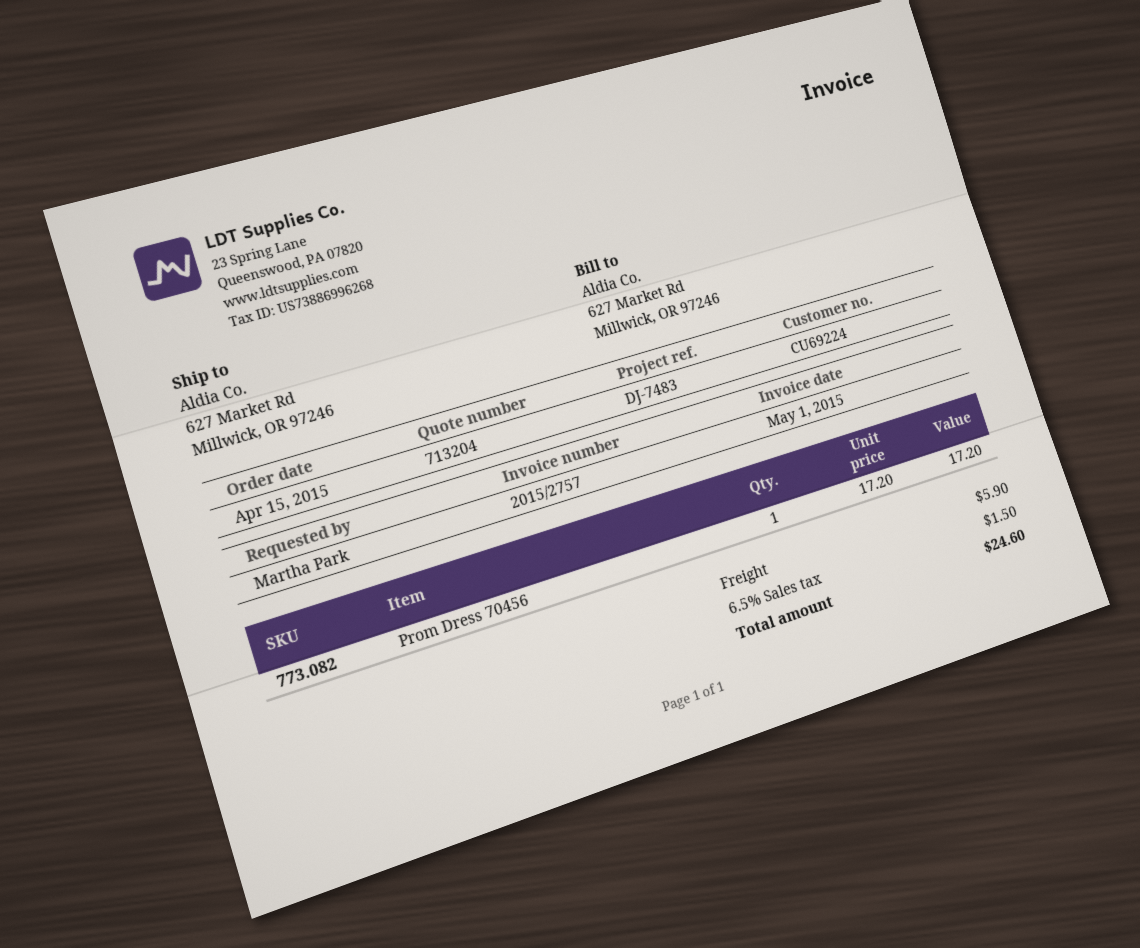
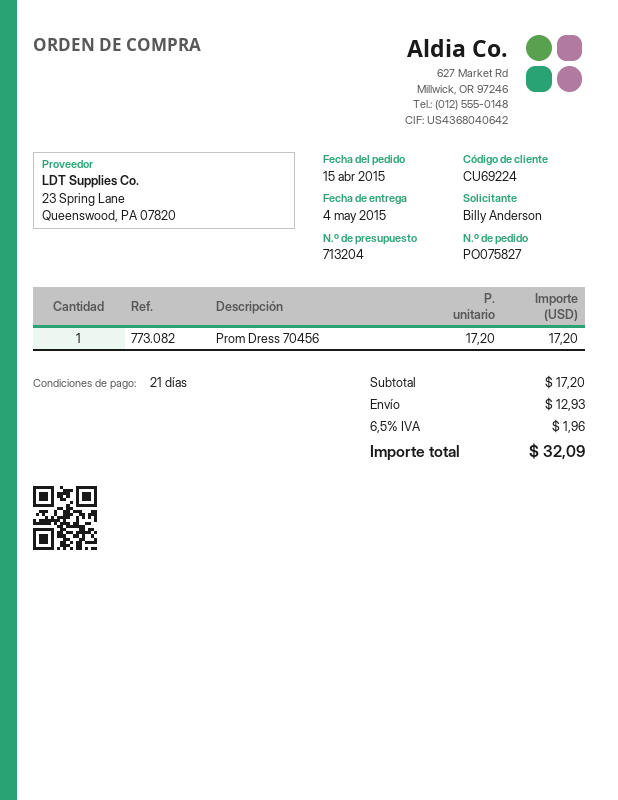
ordered by: Martha Park -> Billy Anderson
shipping: 5.90 -> 12.93
tax: 6.5% = 1.50 -> 6.5% = 1.96
total: 24.60 -> 32.09

